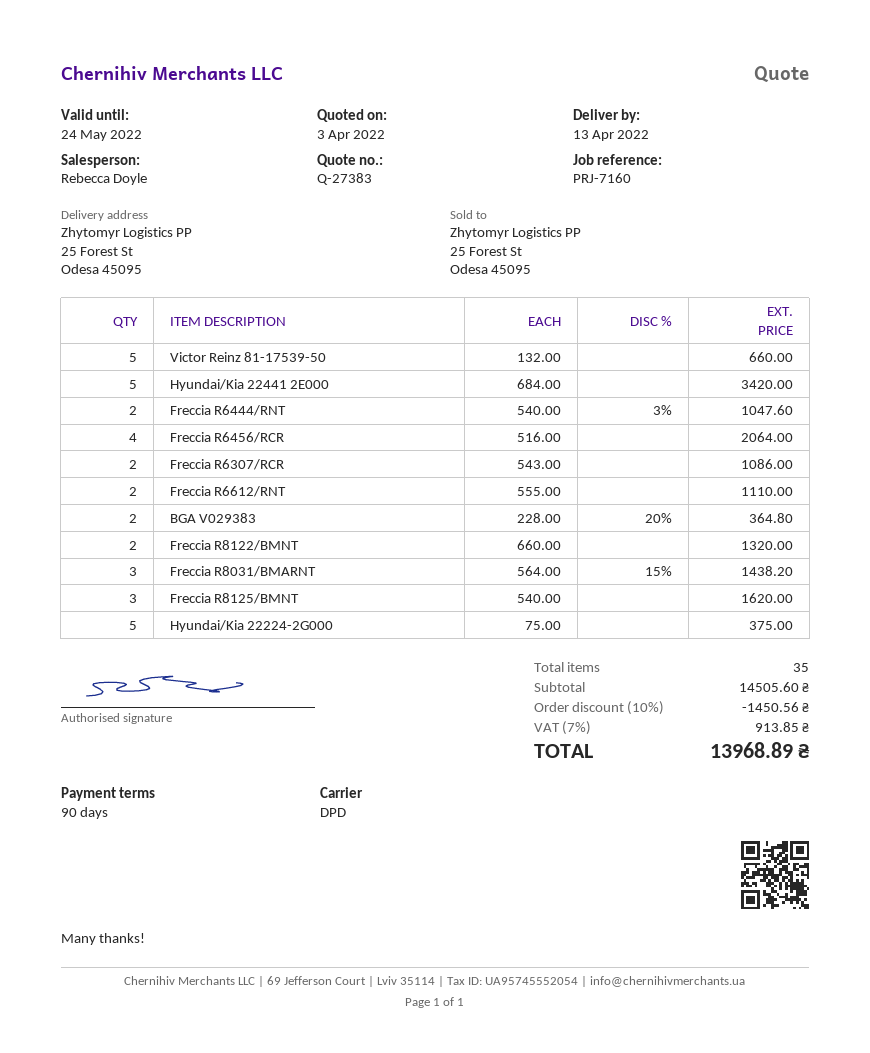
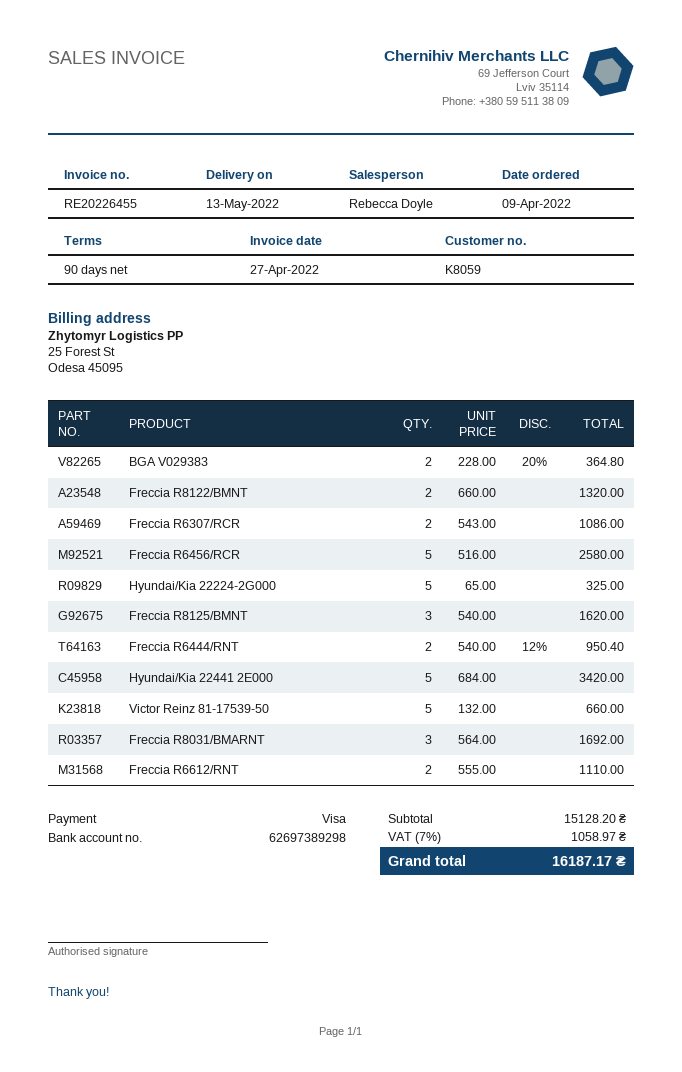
delivery date: 2022-04-13 -> 2022-05-13
Freccia R6444/RNT: 2 x 540.00 - 3% = 1047.60 -> 2 x 540.00 - 12% = 950.40
Freccia R6456/RCR: 4 x 516.00 = 2064.00 -> 5 x 516.00 = 2580.00
Freccia R8031/BMARNT: 3 x 564.00 - 15% = 1438.20 -> 3 x 564.00 = 1692.00
Hyundai/Kia 22224-2G000: 5 x 75.00 = 375.00 -> 5 x 65.00 = 325.00
subtotal: 14505.60 -> 15128.20
discount: 10% = 1450.56 -> none
tax: 7% = 913.85 -> 7% = 1058.97
total: 13968.89 -> 16187.17

